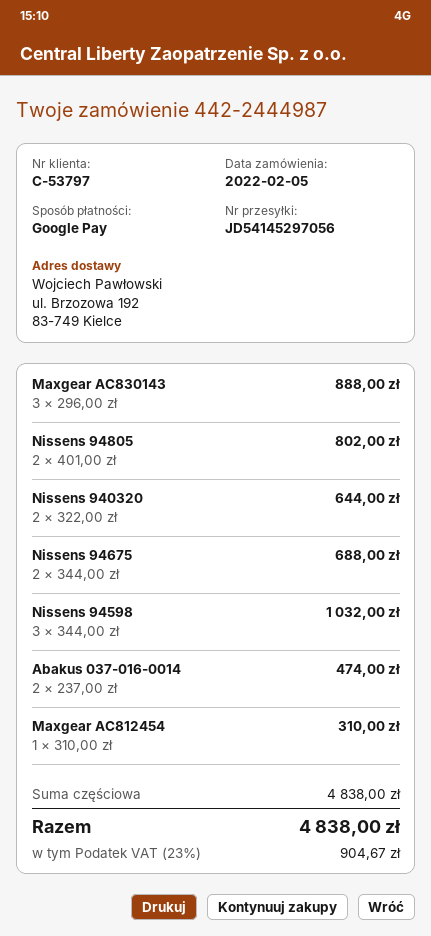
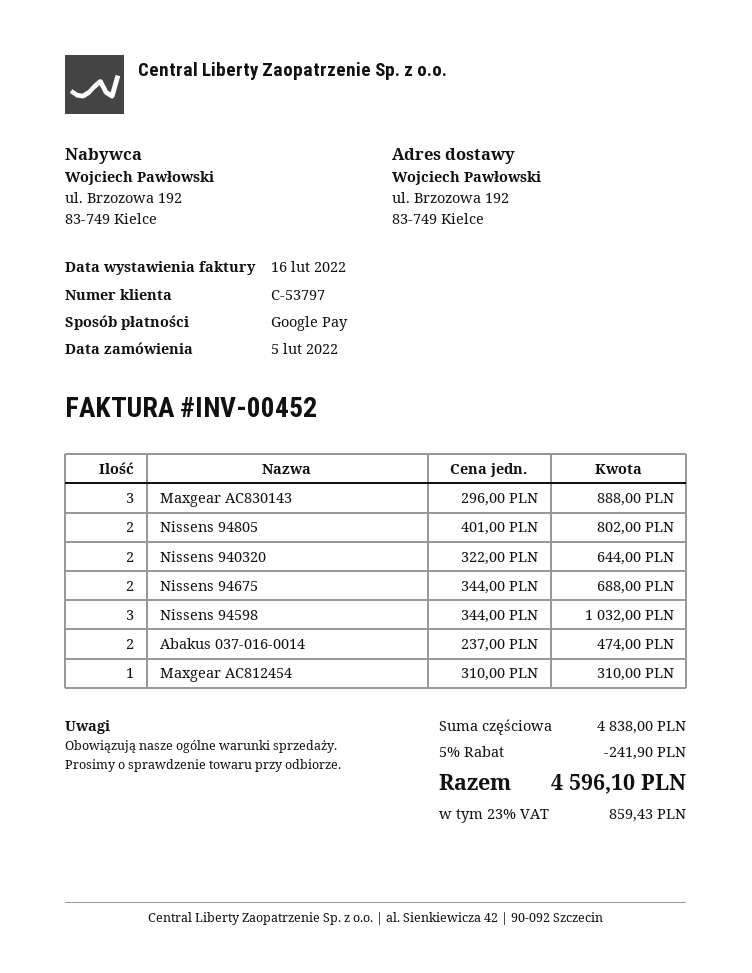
discount: none -> 5% = 241.90
tax: 23% = 904.67 -> 23% = 859.43
total: 4838.00 -> 4596.10

